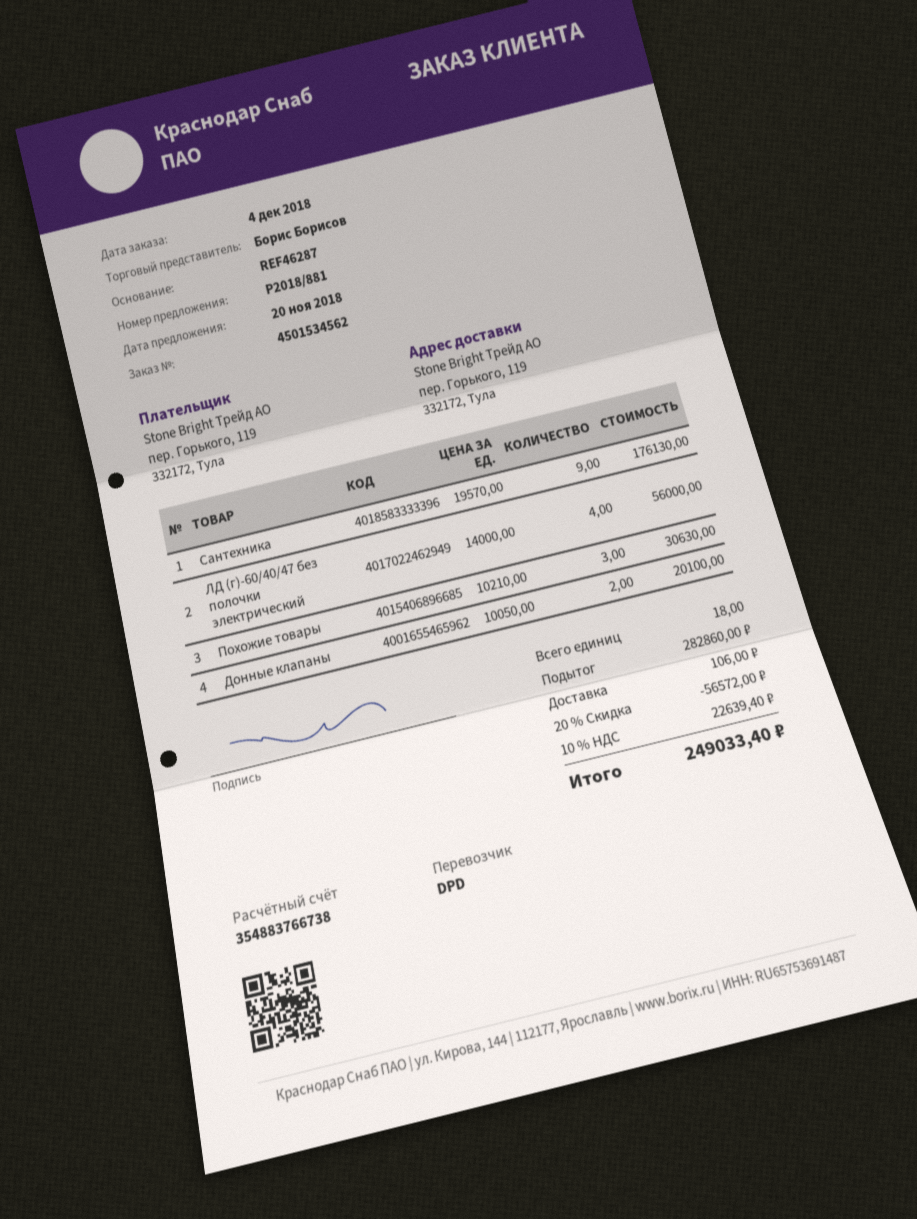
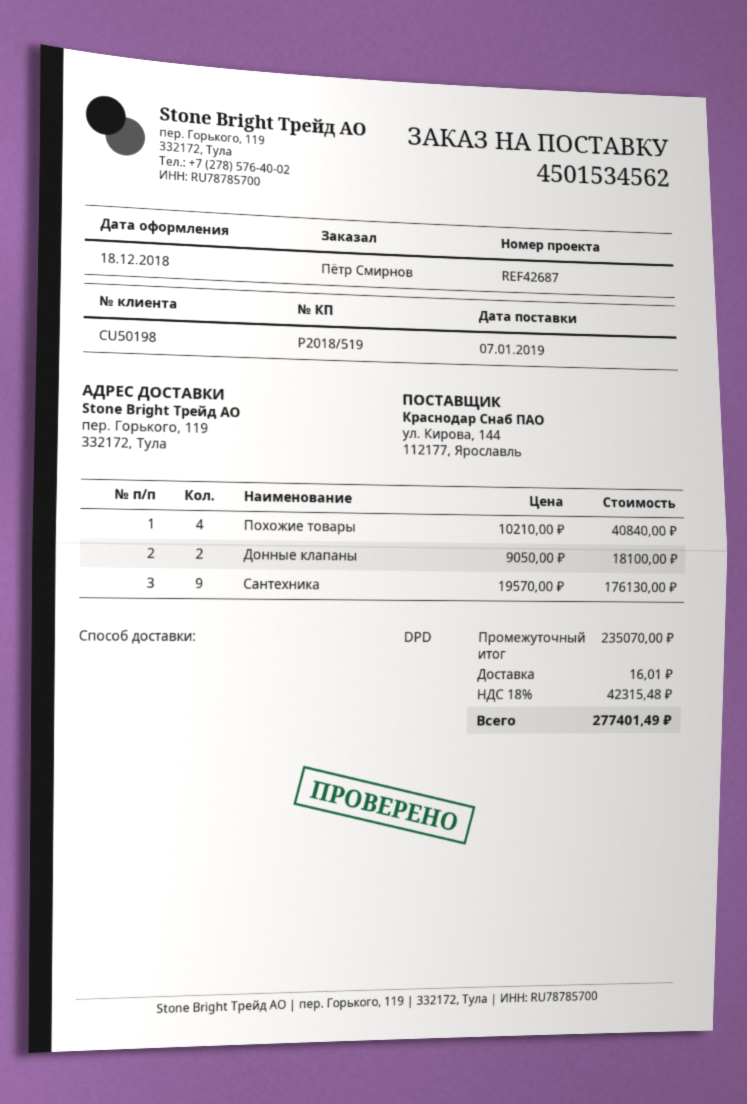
quote number: P2018/881 -> P2018/519
order date: 2018-12-04 -> 2018-12-18
reference: REF46287 -> REF42687
ЛД (г)-60/40/47 без полочки электрический: 4 x 14000.00 = 56000.00 -> none
Похожие товары: 3 x 10210.00 = 30630.00 -> 4 x 10210.00 = 40840.00
Донные клапаны: 2 x 10050.00 = 20100.00 -> 2 x 9050.00 = 18100.00
subtotal: 282860.00 -> 235070.00
discount: 20% = 56572.00 -> none
shipping: 106.00 -> 16.01
tax: 10% = 22639.40 -> 18% = 42315.48
total: 249033.40 -> 277401.49

